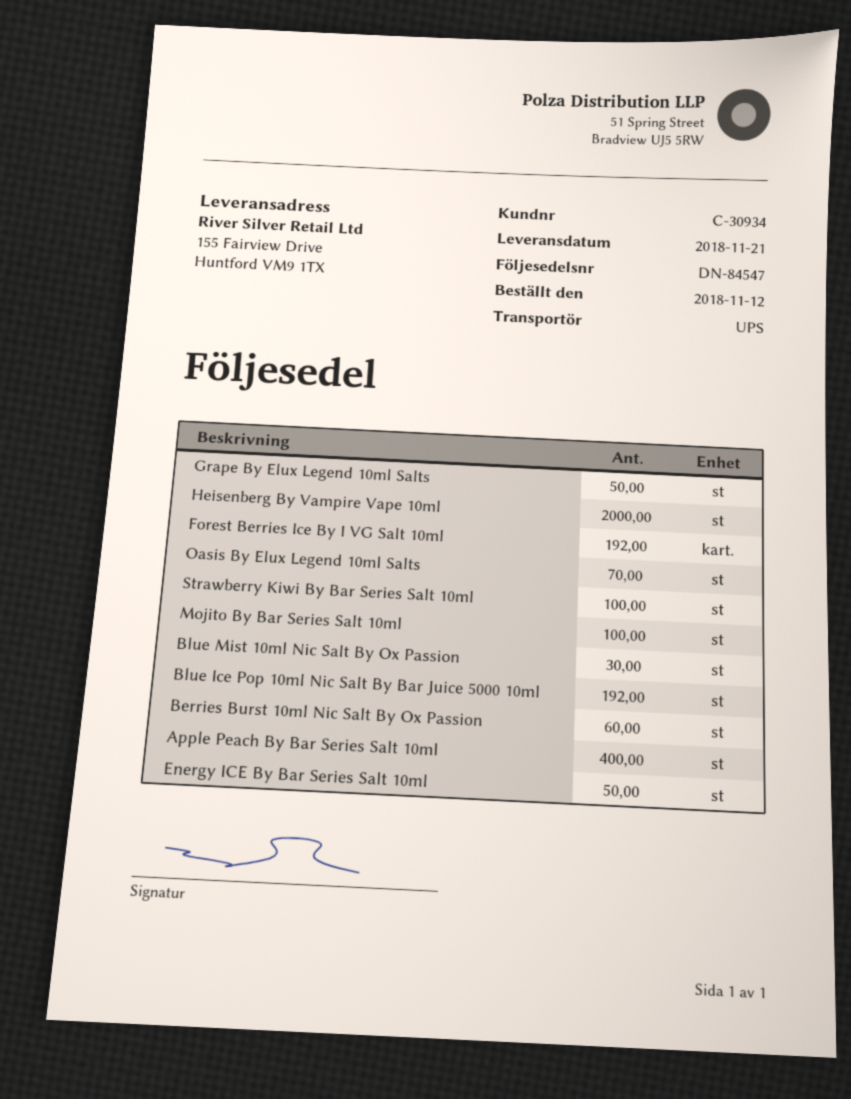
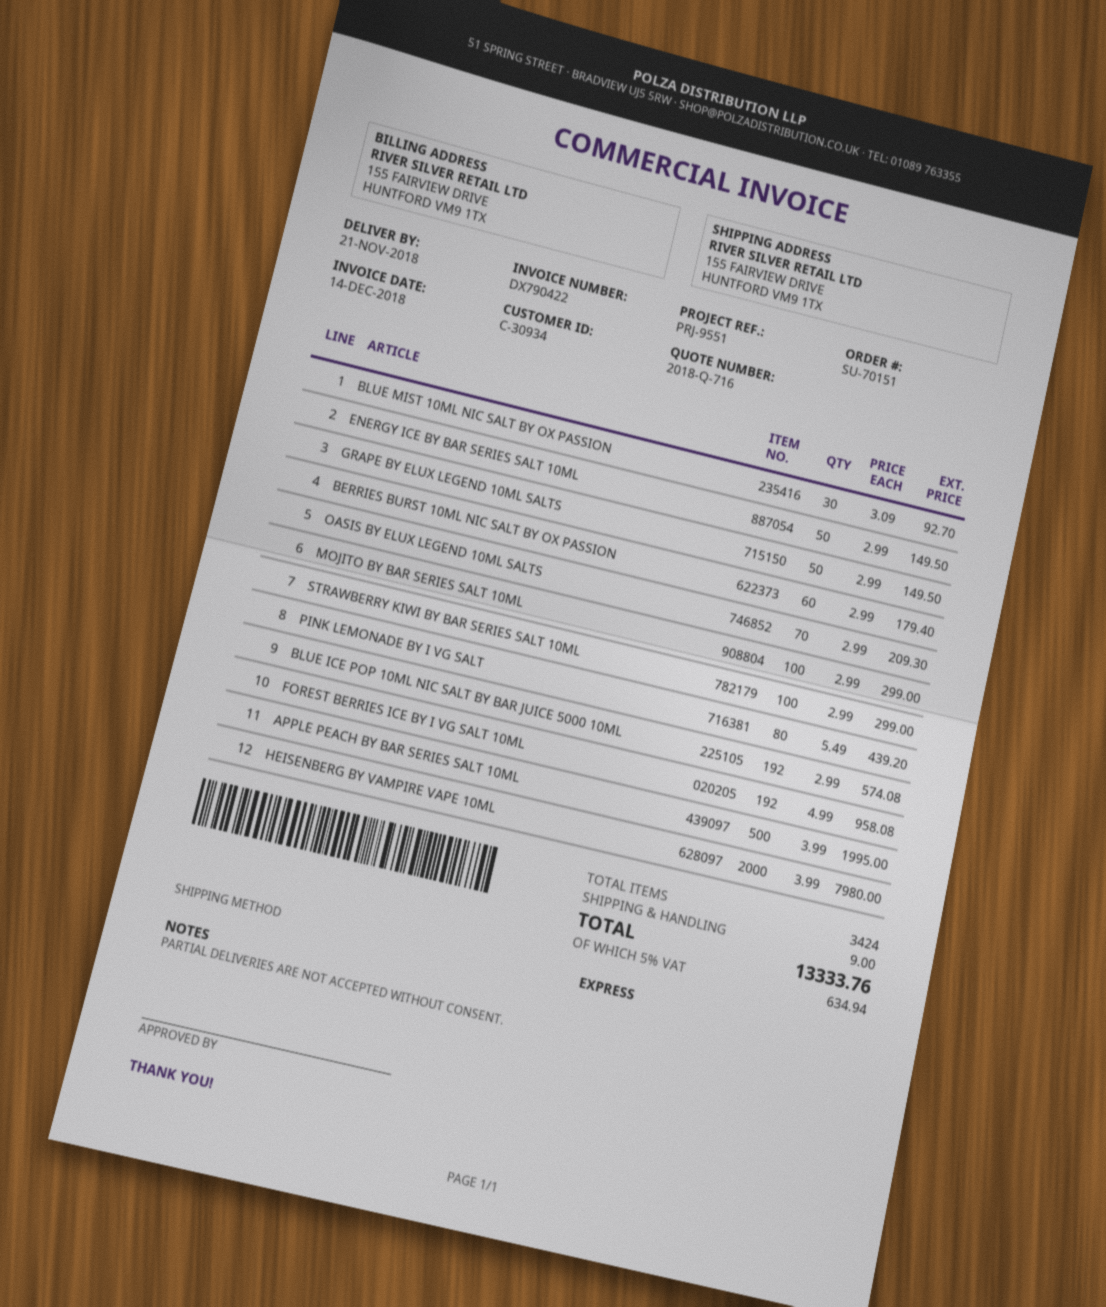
shipping method: UPS -> express
Apple Peach By Bar Series Salt 10ml: 400 -> 500
PINK LEMONADE BY I VG SALT: none -> 80

